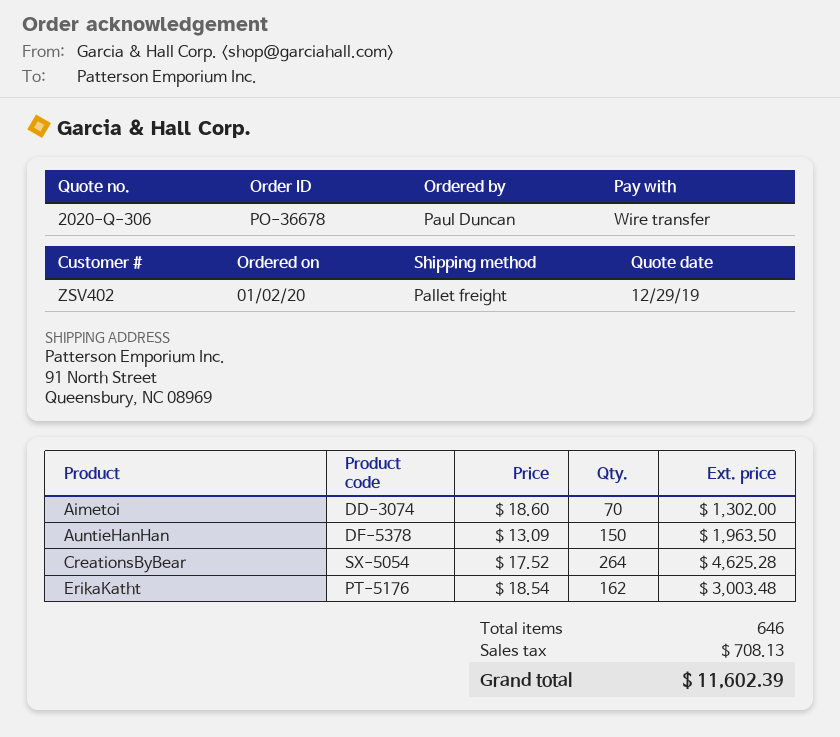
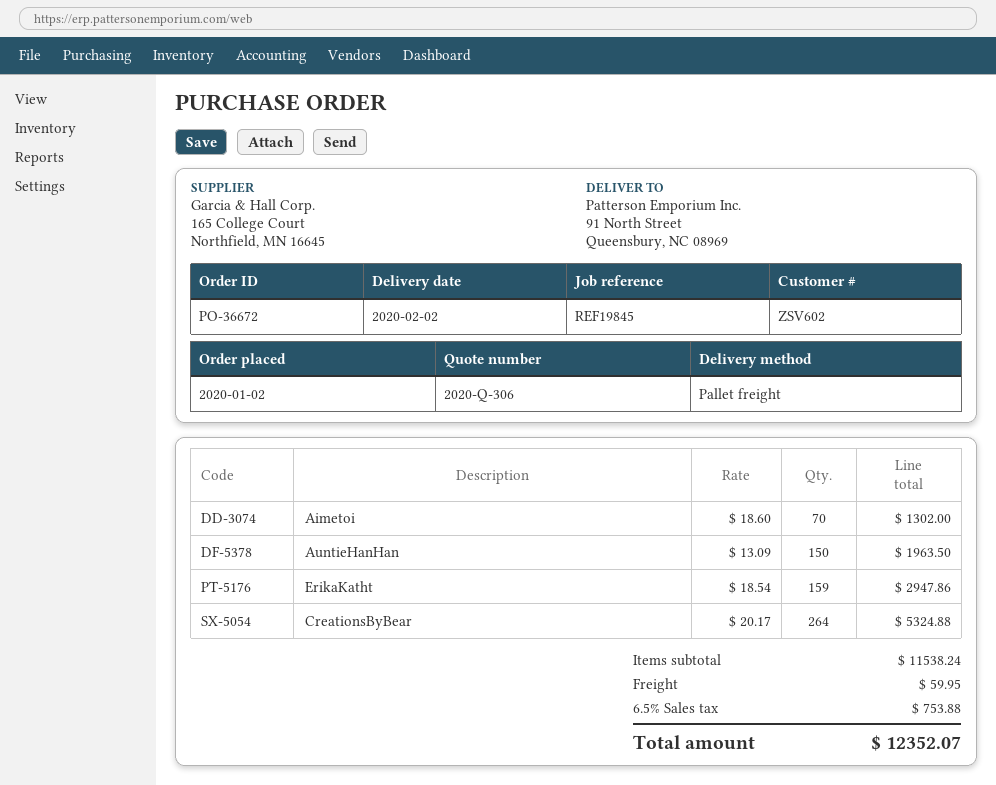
order number: PO-36678 -> PO-36672
customer number: ZSV402 -> ZSV602
CreationsByBear: 264 x 17.52 = 4625.28 -> 264 x 20.17 = 5324.88
ErikaKatht: 162 x 18.54 = 3003.48 -> 159 x 18.54 = 2947.86
shipping: none -> 59.95
tax: 708.13 -> 753.88
total: 11602.39 -> 12352.07

